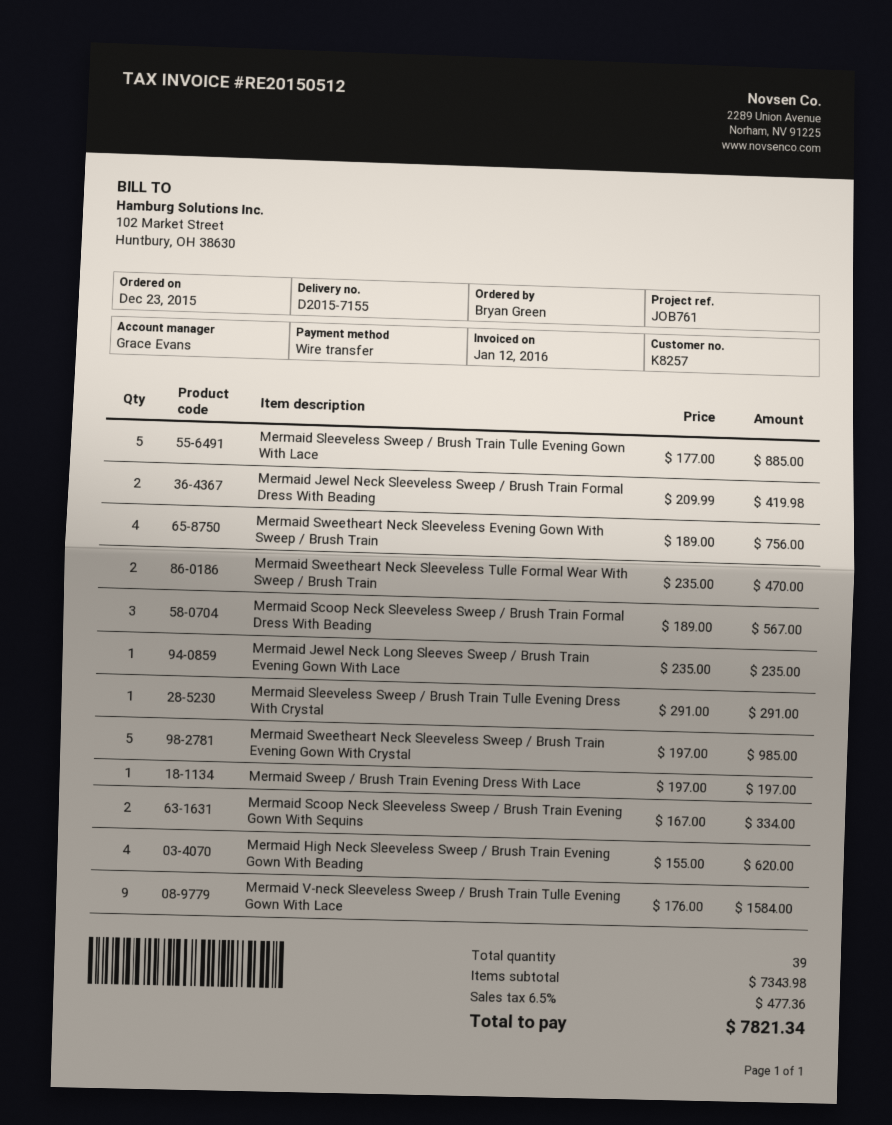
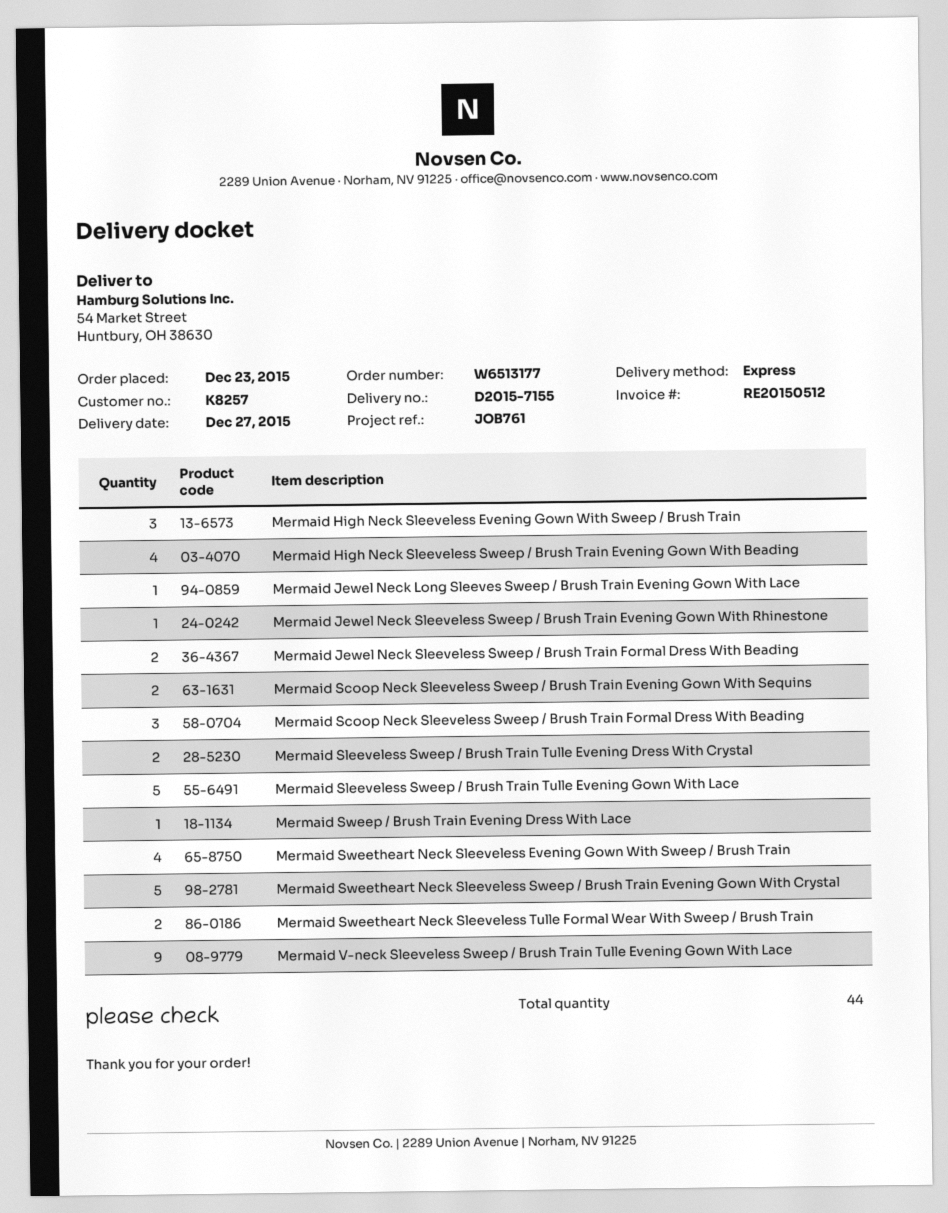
Mermaid Sleeveless Sweep / Brush Train Tulle Evening Dress With Crystal: 1 -> 2
Mermaid High Neck Sleeveless Evening Gown With Sweep / Brush Train: none -> 3
Mermaid Jewel Neck Sleeveless Sweep / Brush Train Evening Gown With Rhinestone: none -> 1
total quantity: 39 -> 44

